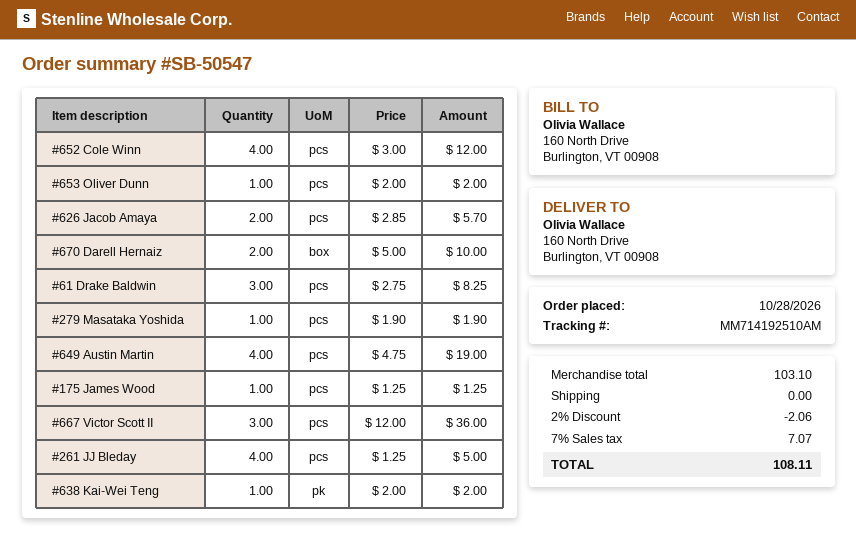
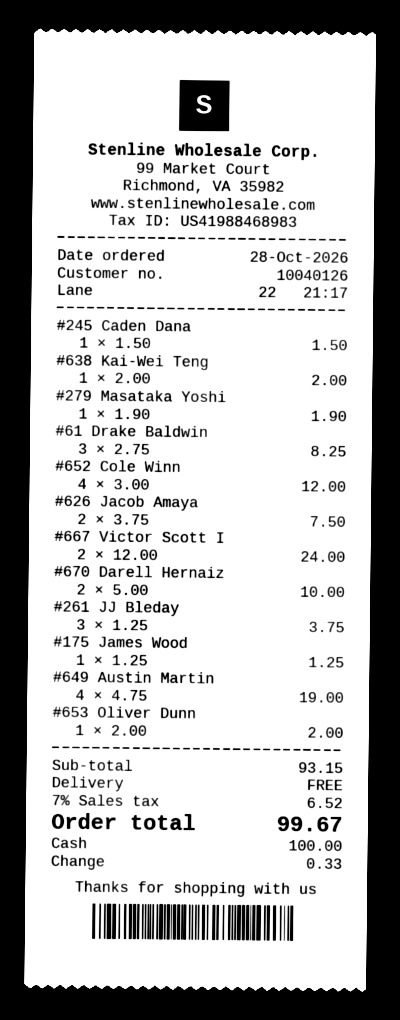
#626 Jacob Amaya: 2 x 2.85 = 5.70 -> 2 x 3.75 = 7.50
#667 Victor Scott II: 3 x 12.00 = 36.00 -> 2 x 12.00 = 24.00
#261 JJ Bleday: 4 x 1.25 = 5.00 -> 3 x 1.25 = 3.75
#245 Caden Dana: none -> 1 x 1.50 = 1.50
subtotal: 103.10 -> 93.15
discount: 2% = 2.06 -> none
tax: 7% = 7.07 -> 7% = 6.52
total: 108.11 -> 99.67

